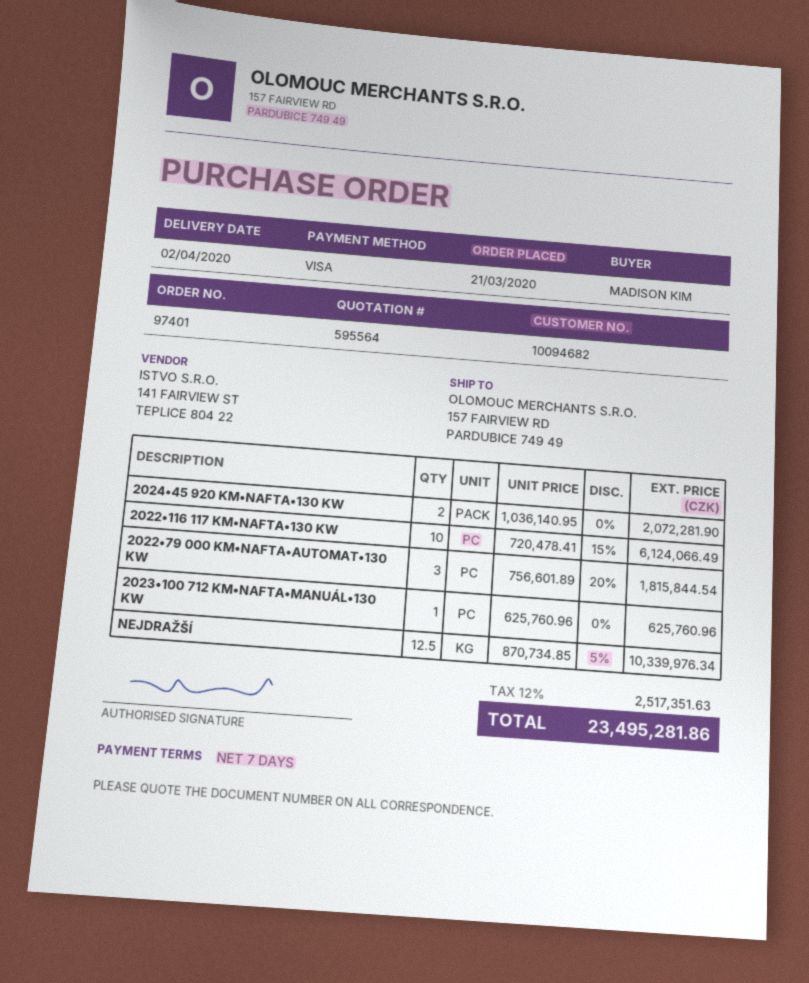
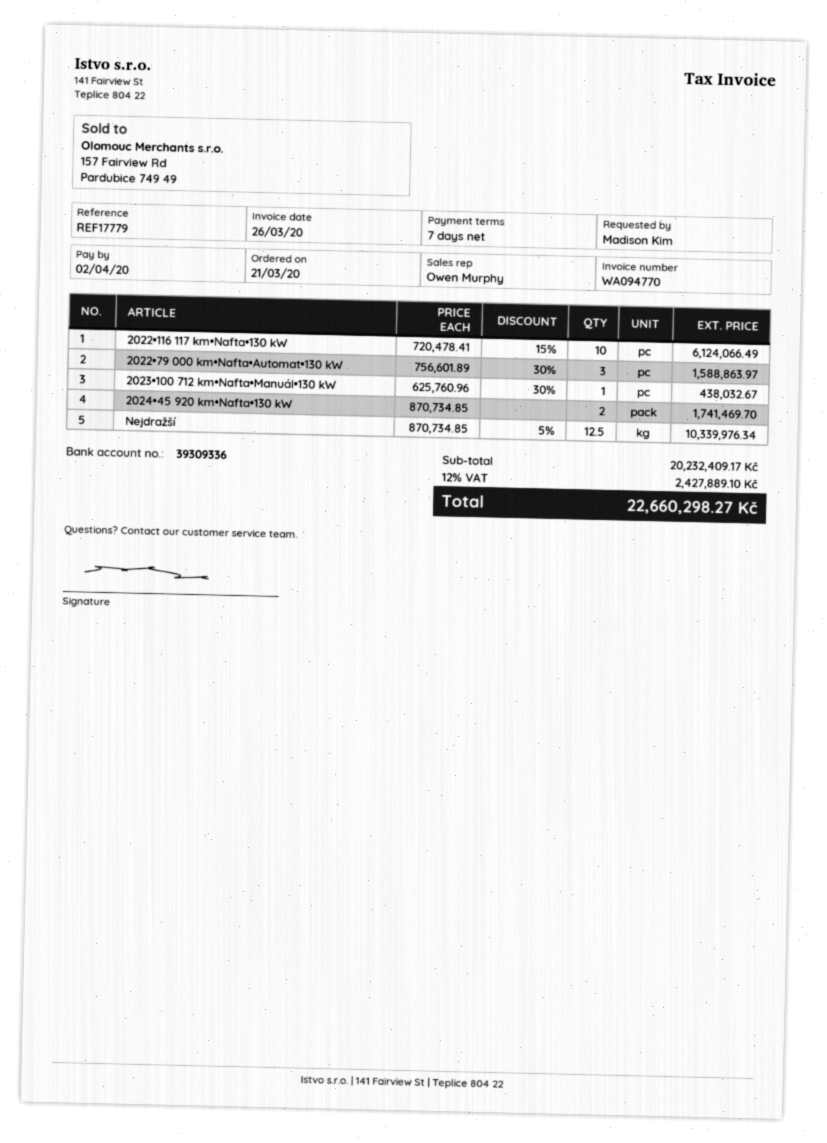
2024•45 920 KM•NAFTA•130 KW: 2 x 1036140.95 = 2072281.90 -> 2 x 870734.85 = 1741469.70
2022•79 000 KM•NAFTA•AUTOMAT•130 KW: 3 x 756601.89 - 20% = 1815844.54 -> 3 x 756601.89 - 30% = 1588863.97
2023•100 712 KM•NAFTA•MANUÁL•130 KW: 1 x 625760.96 = 625760.96 -> 1 x 625760.96 - 30% = 438032.67
tax: 12% = 2517351.63 -> 12% = 2427889.10
total: 23495281.86 -> 22660298.27

